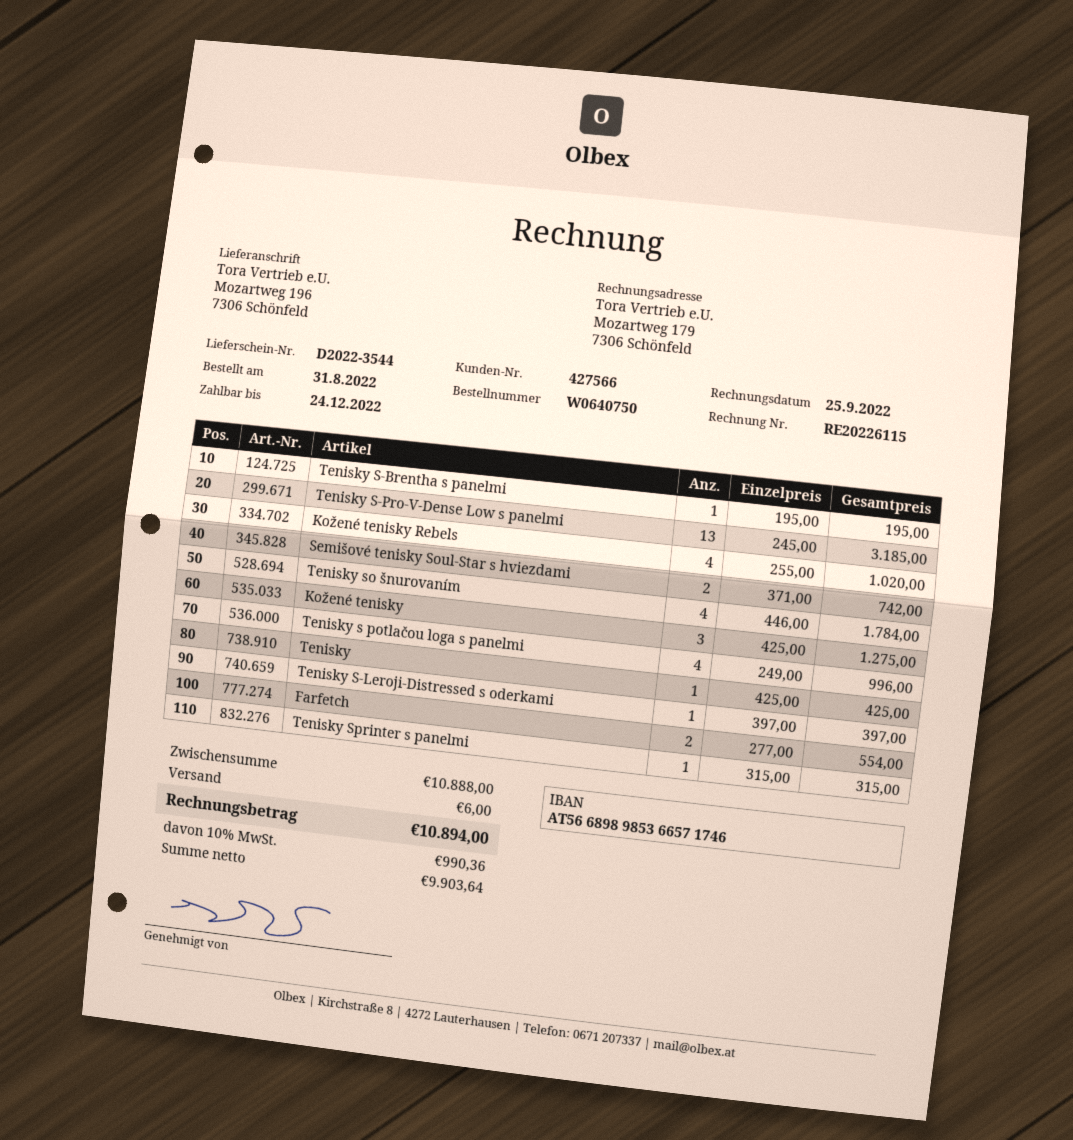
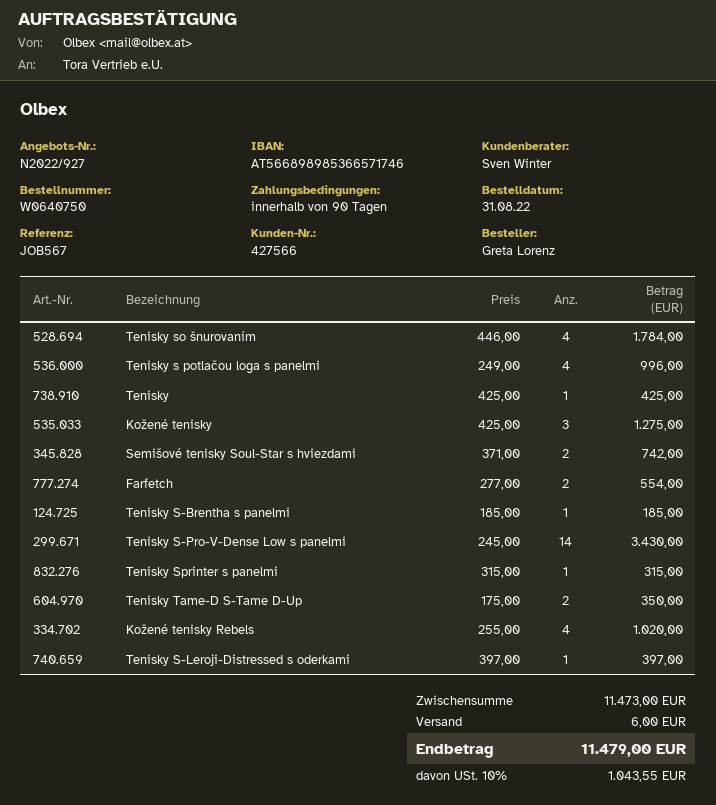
Tenisky S-Brentha s panelmi: 1 x 195.00 = 195.00 -> 1 x 185.00 = 185.00
Tenisky S-Pro-V-Dense Low s panelmi: 13 x 245.00 = 3185.00 -> 14 x 245.00 = 3430.00
Tenisky Tame-D S-Tame D-Up: none -> 2 x 175.00 = 350.00
subtotal: 10888.00 -> 11473.00
tax: 10% = 990.36 -> 10% = 1043.55
total: 10894.00 -> 11479.00

